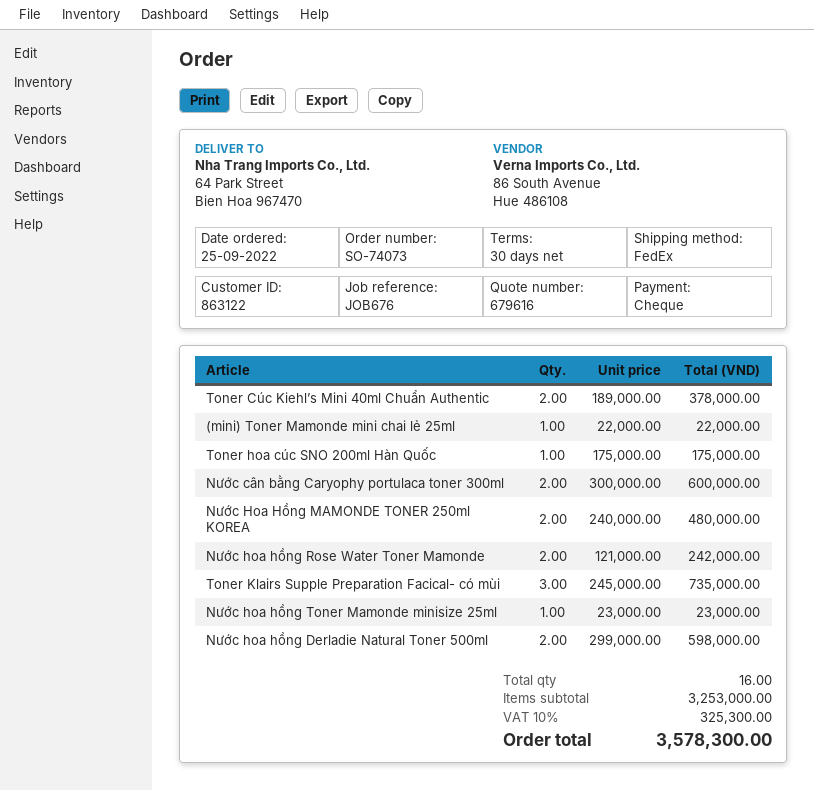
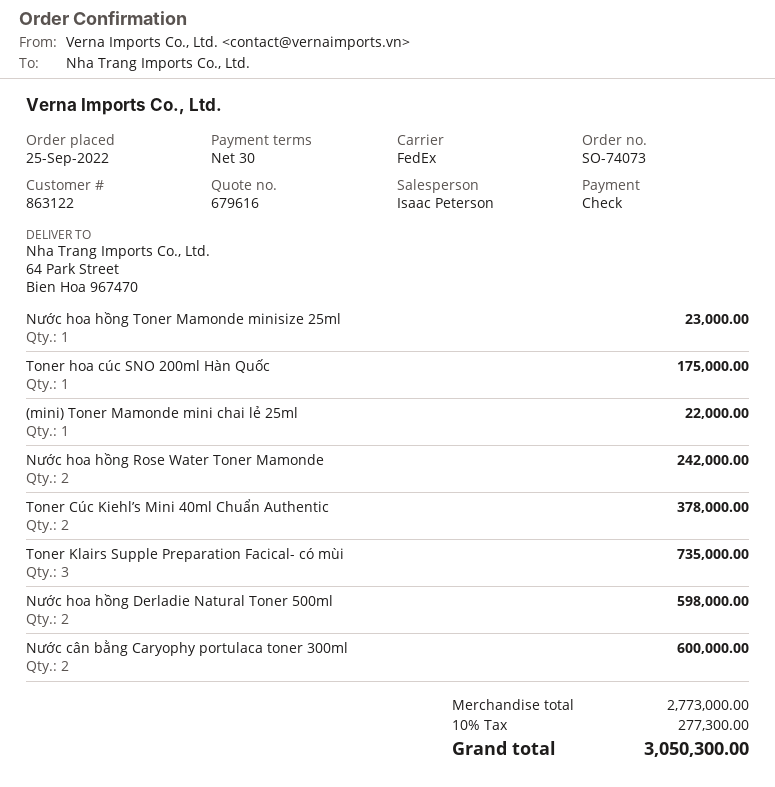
Nước Hoa Hồng MAMONDE TONER 250ml KOREA: 2 for 480000.00 -> none
subtotal: 3253000.00 -> 2773000.00
tax: 10% = 325300.00 -> 10% = 277300.00
total: 3578300.00 -> 3050300.00

